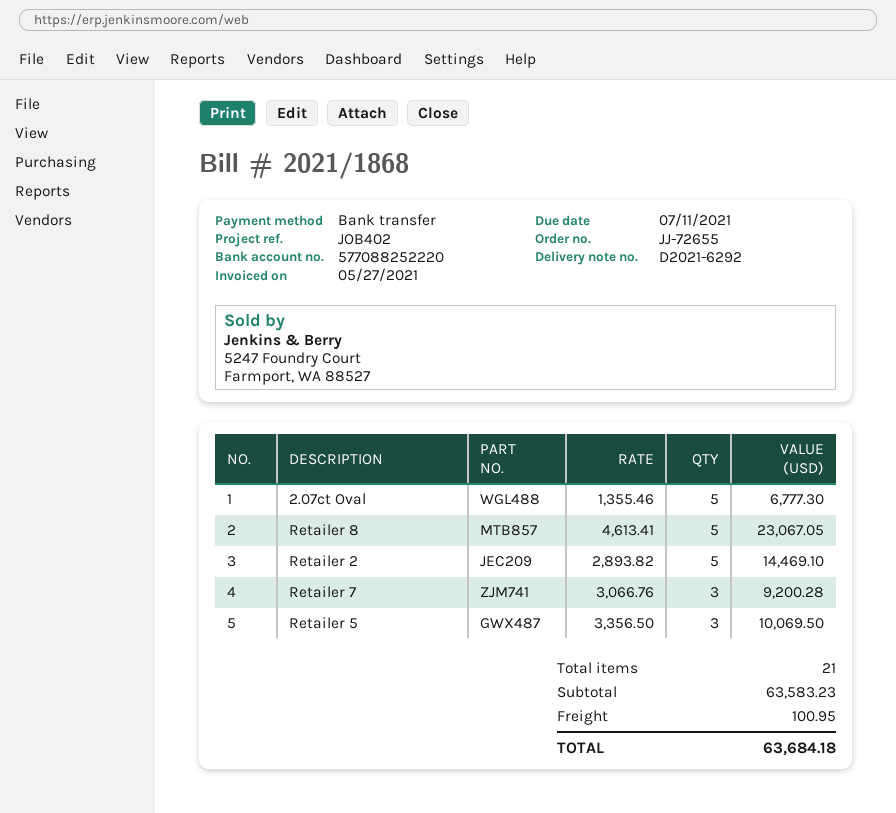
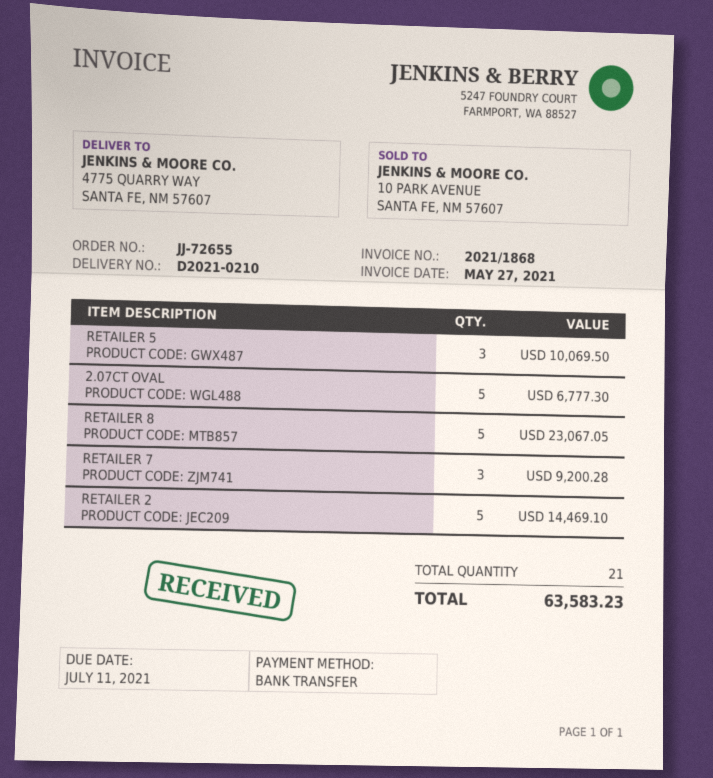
delivery note number: D2021-6292 -> D2021-0210
shipping: 100.95 -> none
total: 63684.18 -> 63583.23

